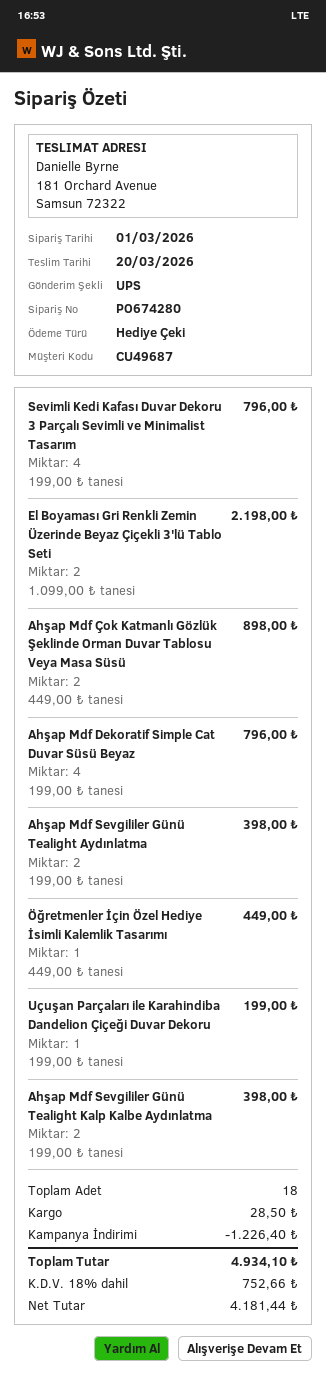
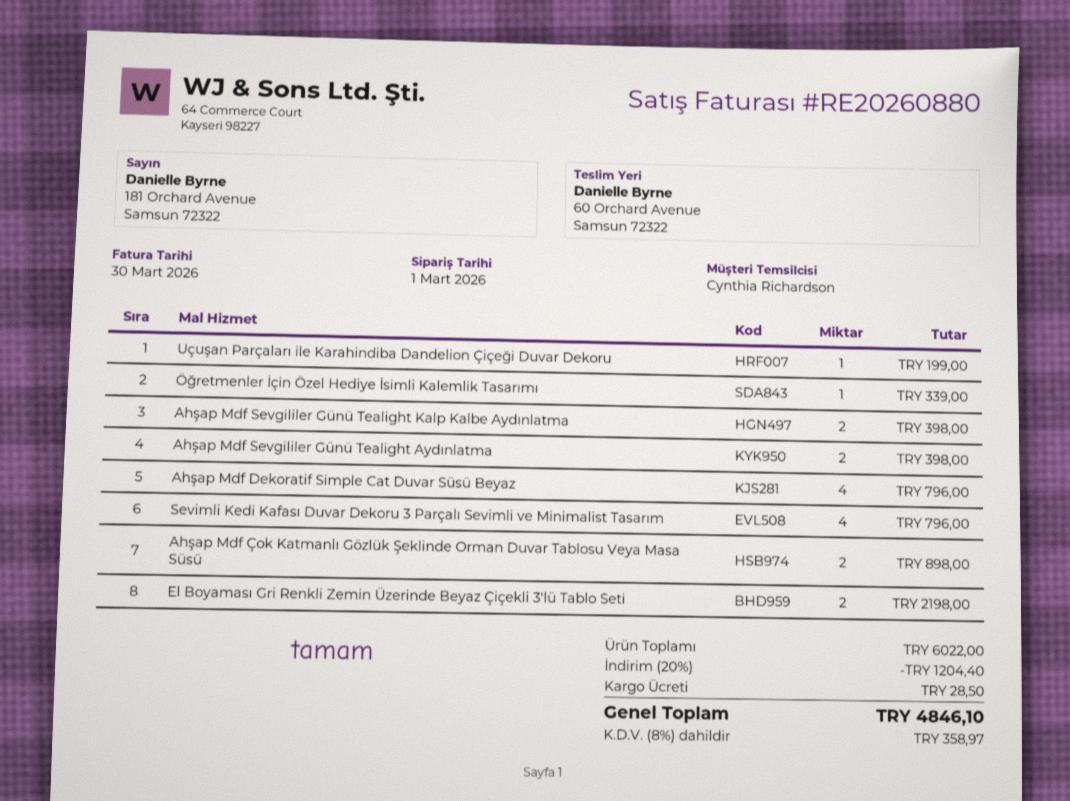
ship to: 181 Orchard Avenue, Samsun 72322 -> 60 Orchard Avenue, Samsun 72322
Öğretmenler İçin Özel Hediye İsimli Kalemlik Tasarımı: 1 for 449.00 -> 1 for 339.00
discount: 1226.40 -> 1204.40
tax: 18% = 752.66 -> 8% = 358.97
total: 4934.10 -> 4846.10

